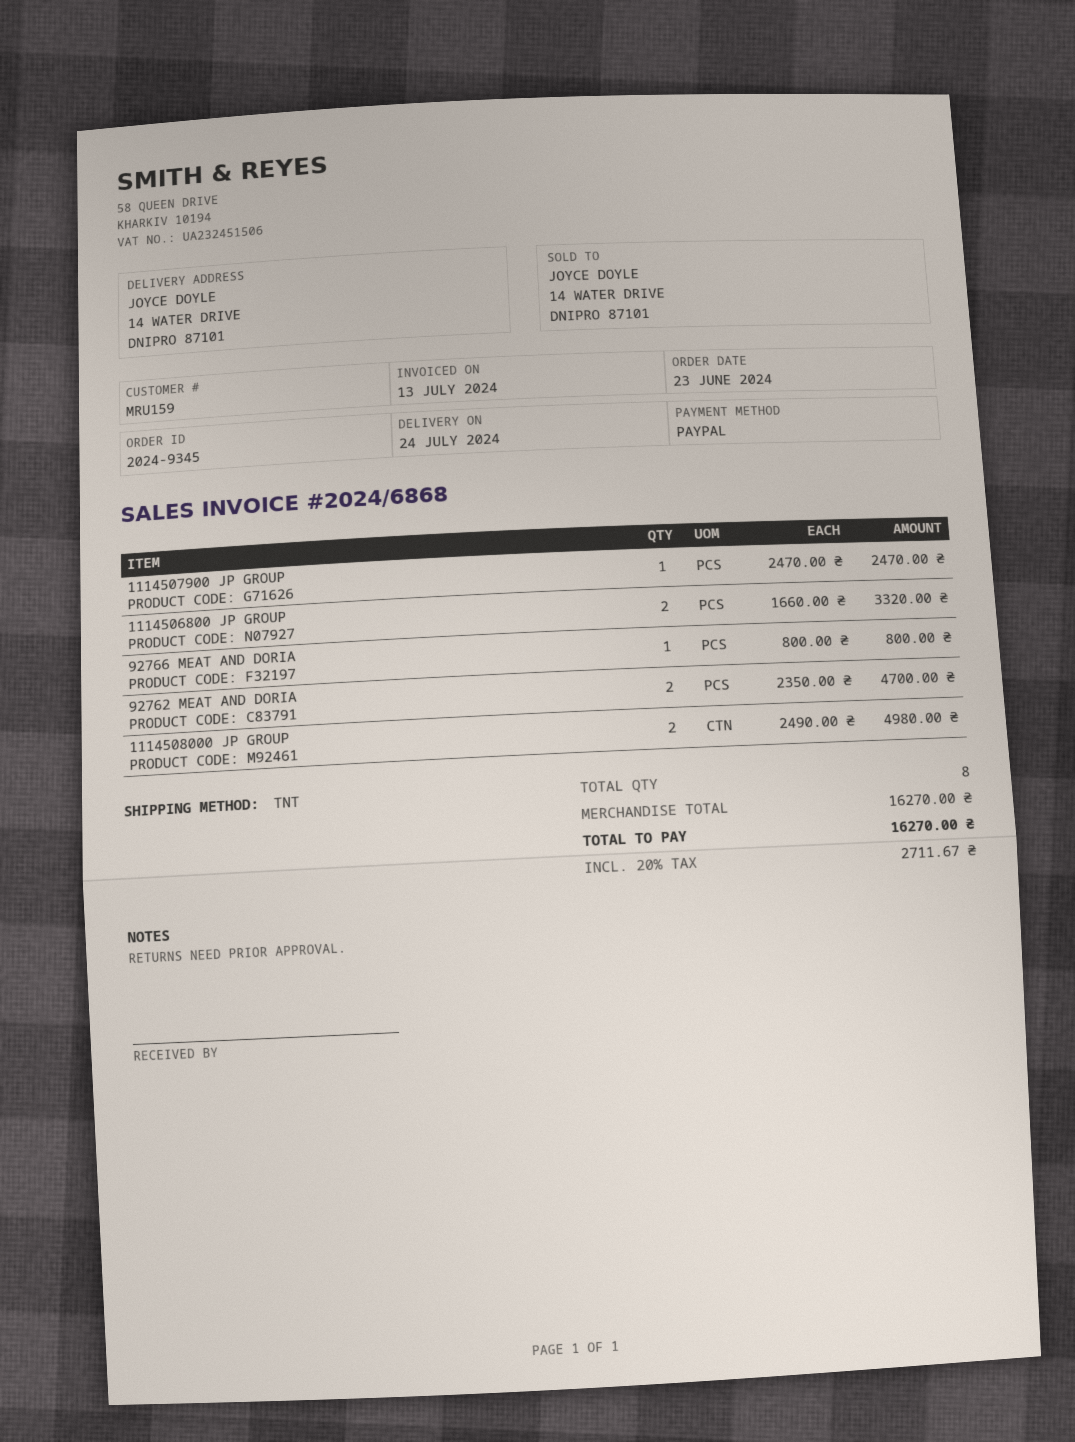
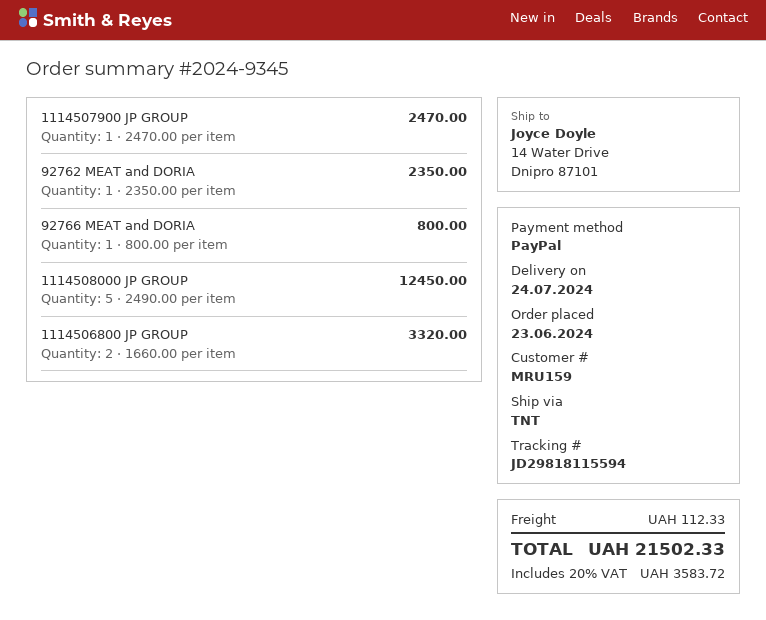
92762 MEAT AND DORIA: 2 x 2350.00 = 4700.00 -> 1 x 2350.00 = 2350.00
1114508000 JP GROUP: 2 x 2490.00 = 4980.00 -> 5 x 2490.00 = 12450.00
shipping: none -> 112.33
tax: 20% = 2711.67 -> 20% = 3583.72
total: 16270.00 -> 21502.33

